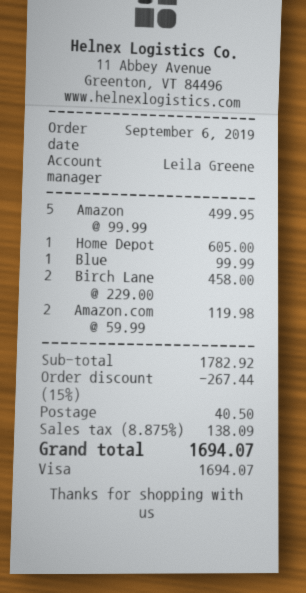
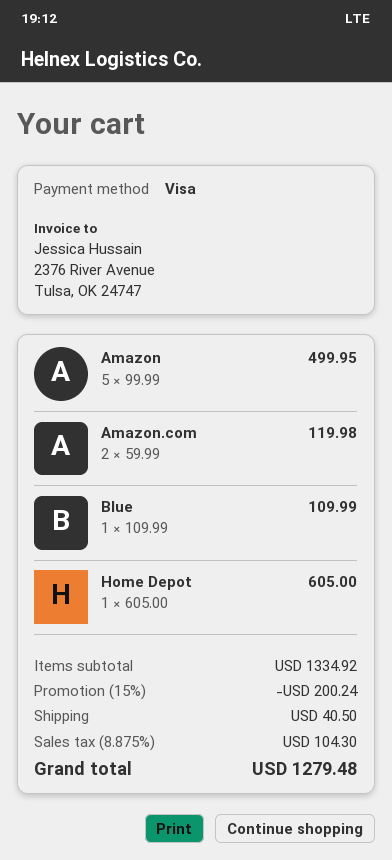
Blue: 1 x 99.99 = 99.99 -> 1 x 109.99 = 109.99
Birch Lane: 2 x 229.00 = 458.00 -> none
subtotal: 1782.92 -> 1334.92
discount: 15% = 267.44 -> 15% = 200.24
tax: 8.875% = 138.09 -> 8.875% = 104.30
total: 1694.07 -> 1279.48

